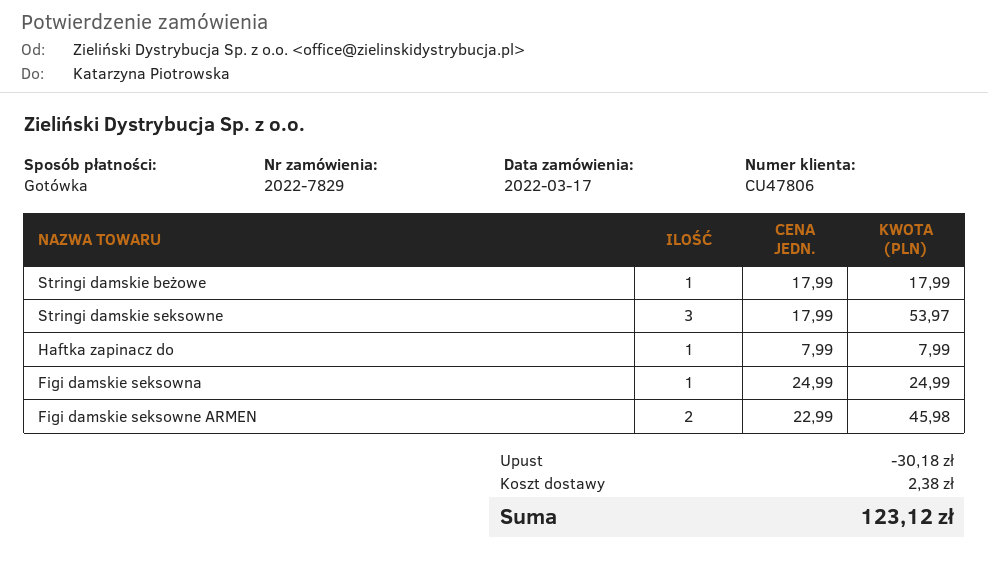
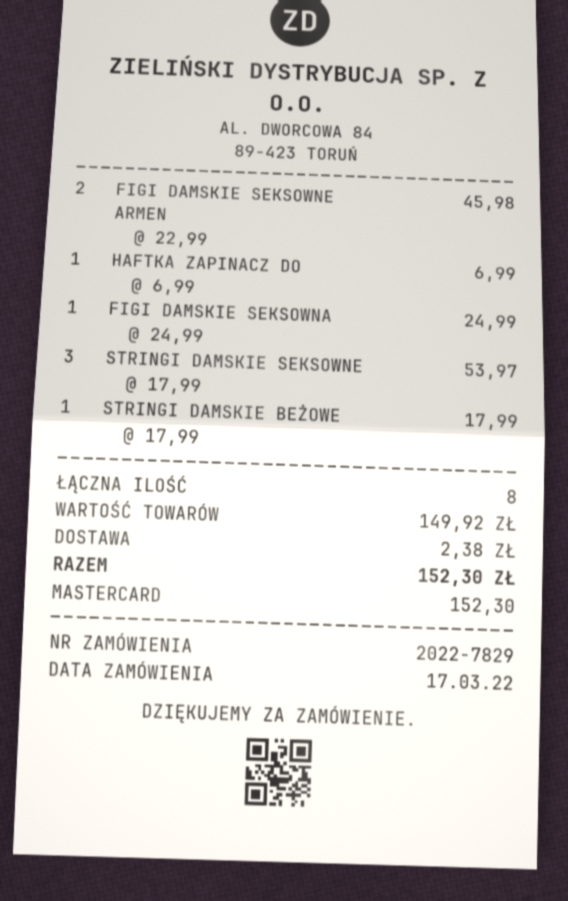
payment method: cash -> Mastercard
Haftka zapinacz do: 1 x 7.99 = 7.99 -> 1 x 6.99 = 6.99
discount: 30.18 -> none
total: 123.12 -> 152.30

